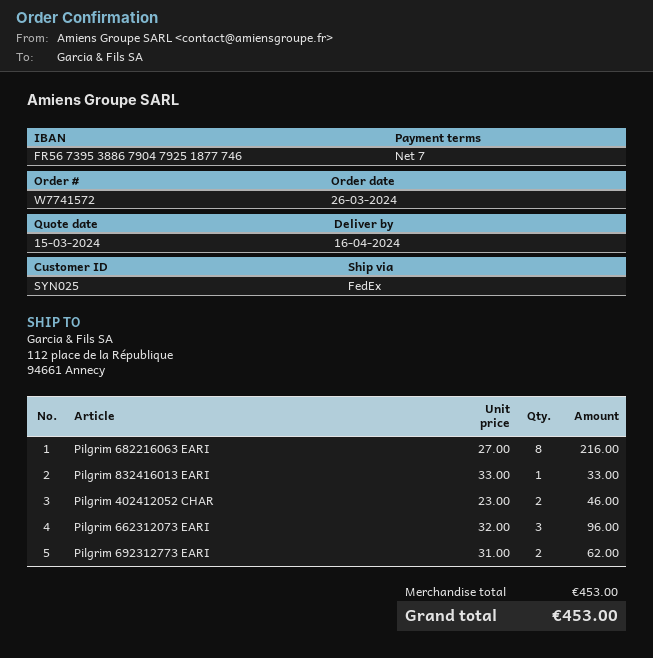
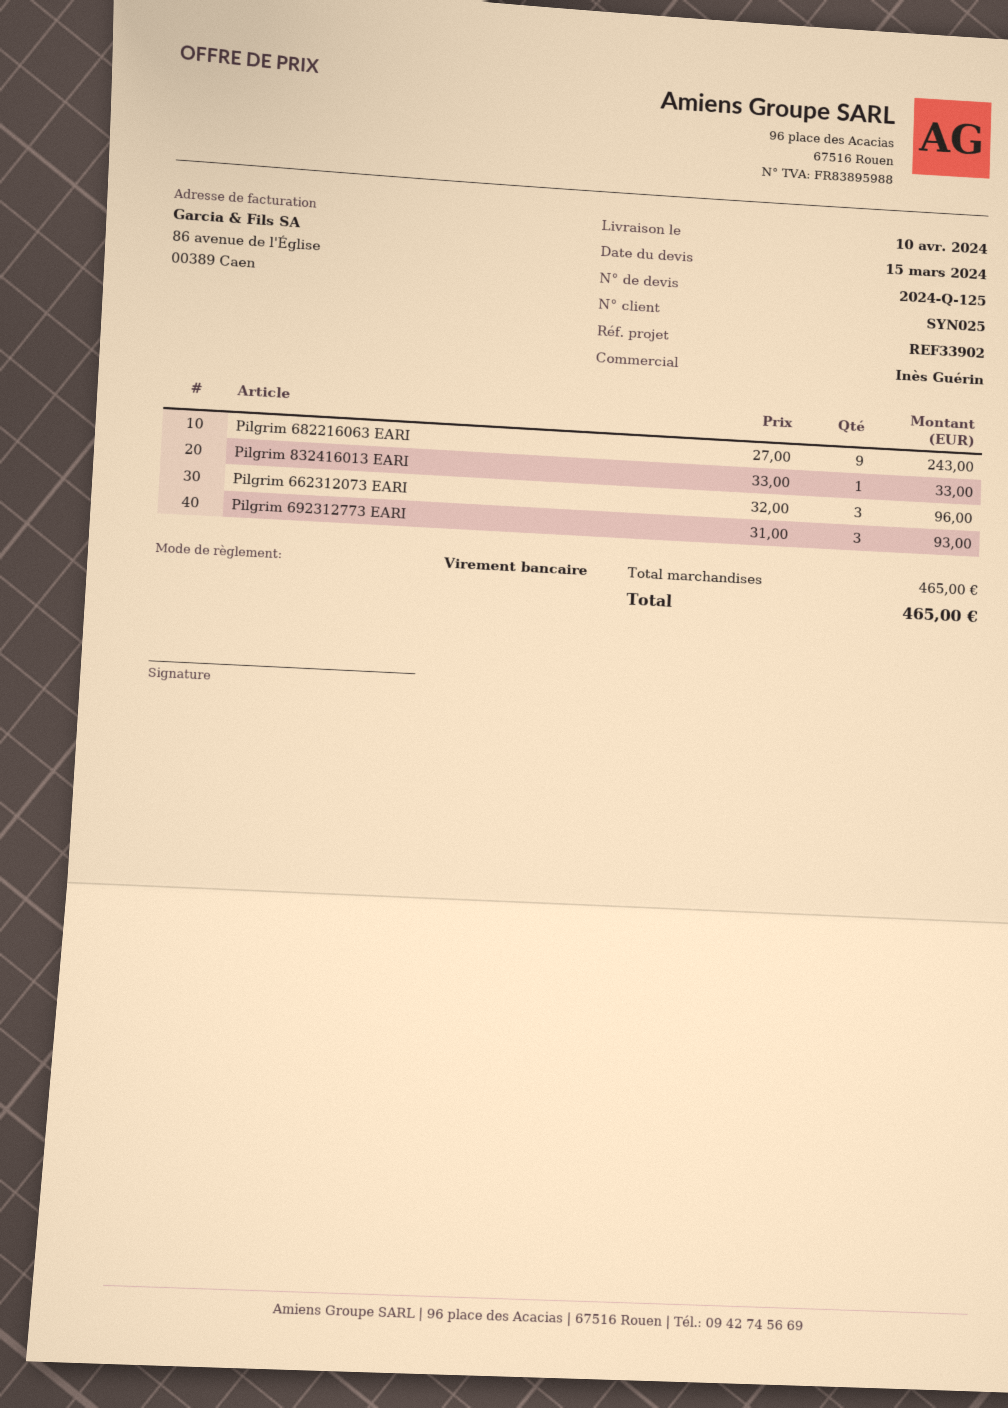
delivery date: 2024-04-16 -> 2024-04-10
Pilgrim 682216063 EARI: 8 x 27.00 = 216.00 -> 9 x 27.00 = 243.00
Pilgrim 402412052 CHAR: 2 x 23.00 = 46.00 -> none
Pilgrim 692312773 EARI: 2 x 31.00 = 62.00 -> 3 x 31.00 = 93.00
subtotal: 453.00 -> 465.00
total: 453.00 -> 465.00

